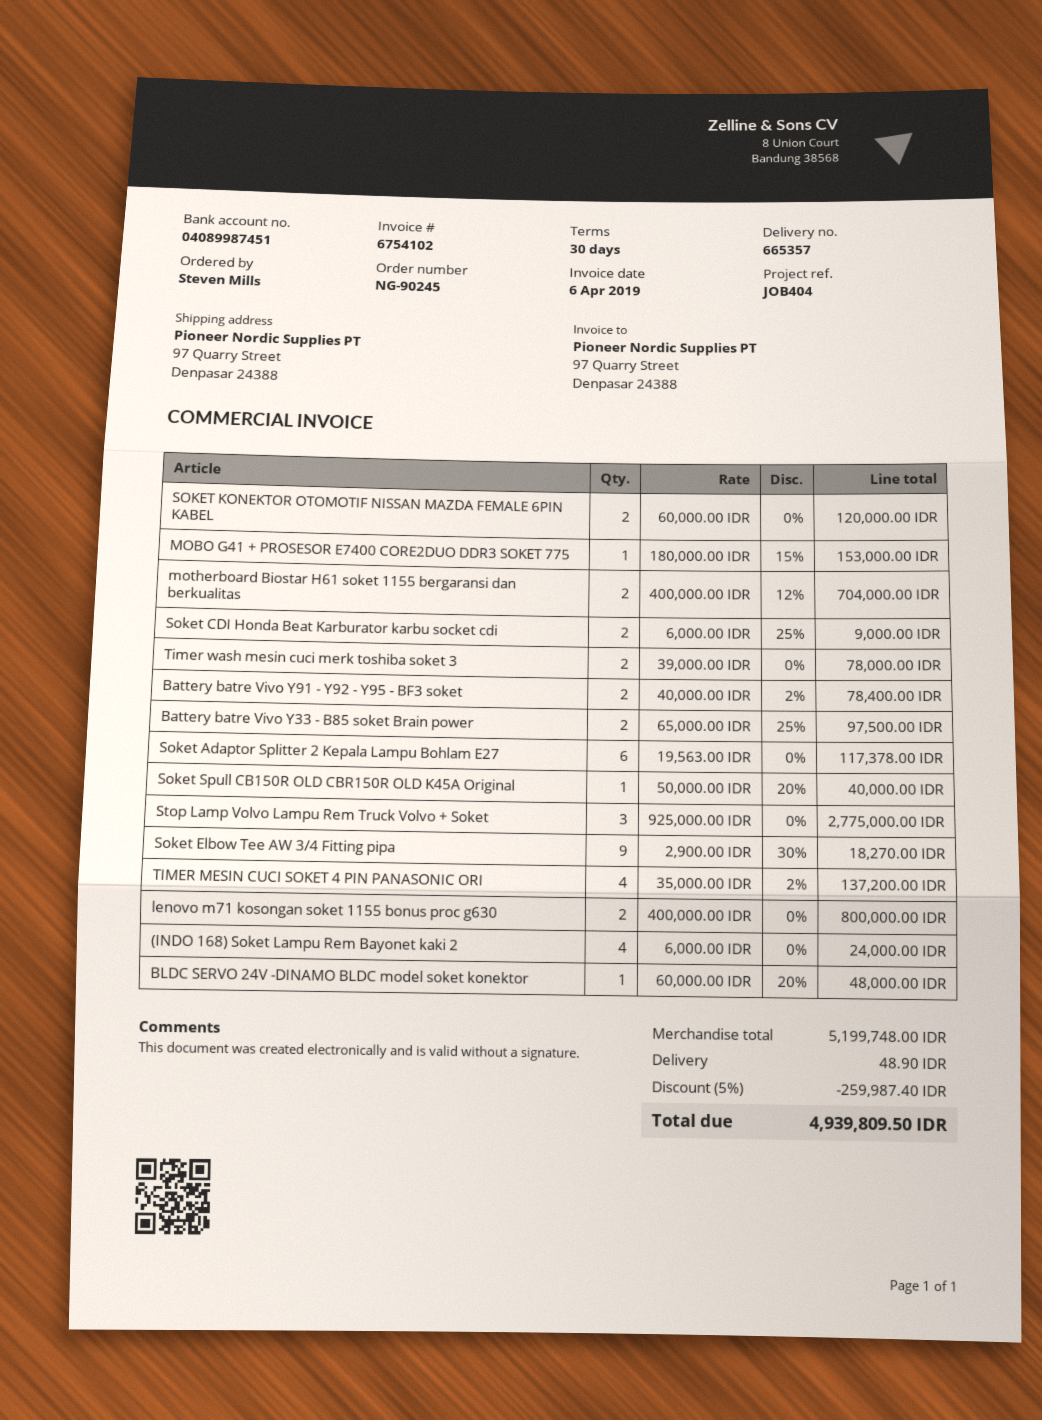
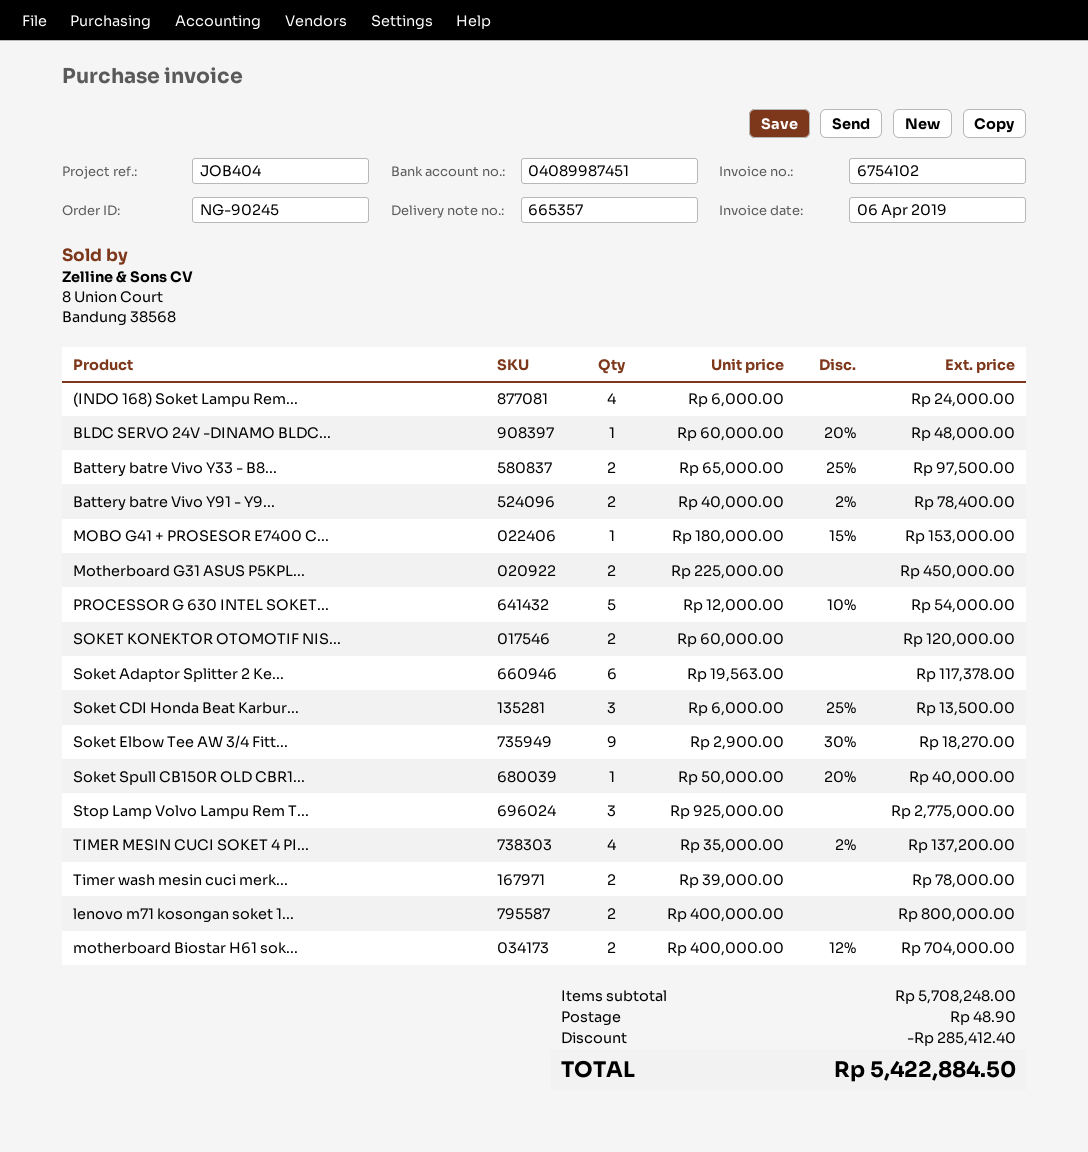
Soket CDI Honda Beat Karburator karbu socket cdi: 2 x 6000.00 - 25% = 9000.00 -> 3 x 6000.00 - 25% = 13500.00
Motherboard G31 ASUS P5KPL...: none -> 2 x 225000.00 = 450000.00
PROCESSOR G 630 INTEL SOKET...: none -> 5 x 12000.00 - 10% = 54000.00
subtotal: 5199748.00 -> 5708248.00
discount: 259987.40 -> 285412.40
total: 4939809.50 -> 5422884.50

